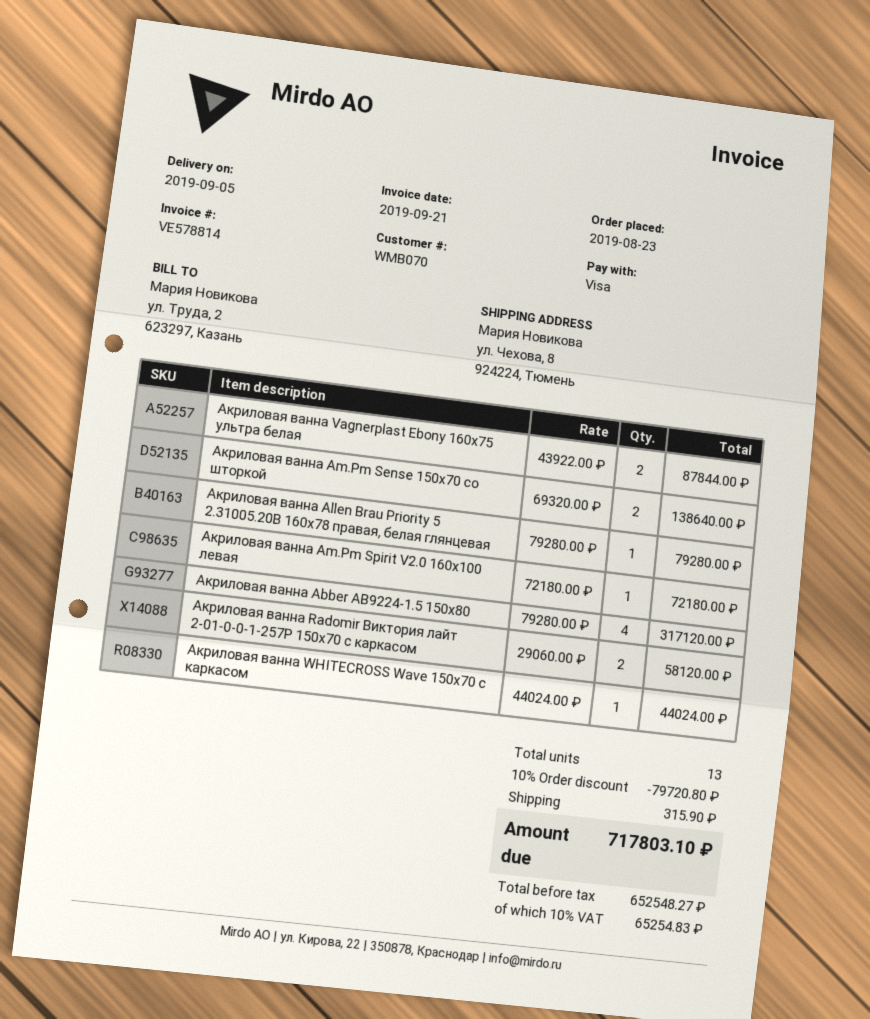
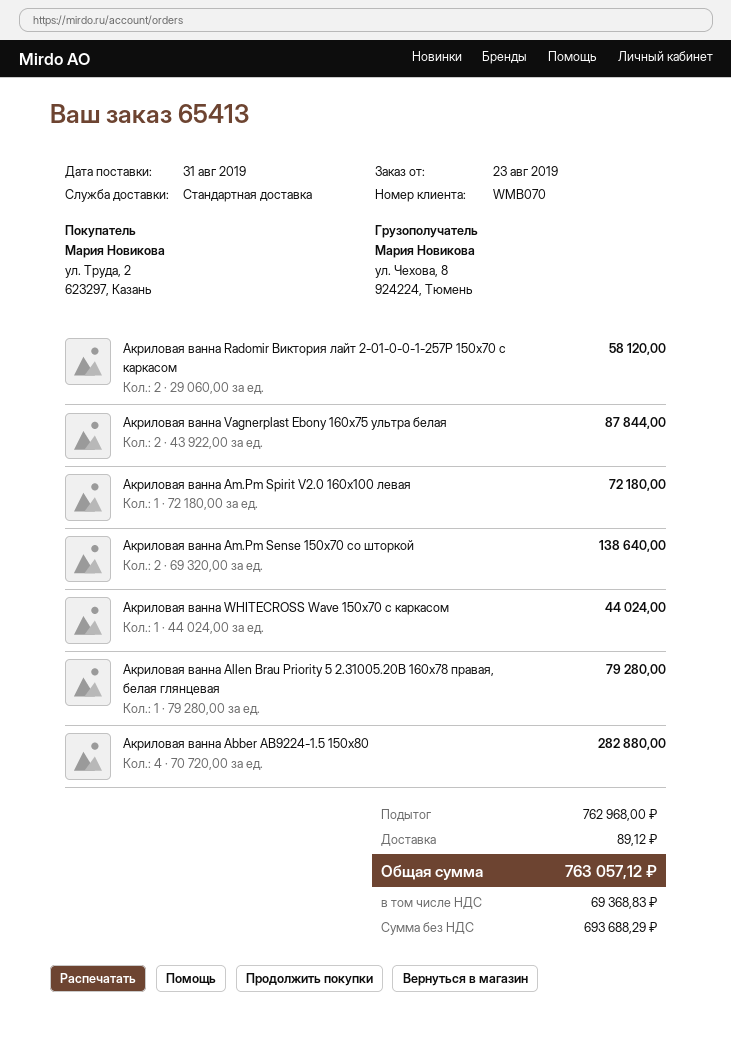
delivery date: 2019-09-05 -> 2019-08-31
Акриловая ванна Abber AB9224-1.5 150x80: 4 x 79280.00 = 317120.00 -> 4 x 70720.00 = 282880.00
discount: 10% = 79720.80 -> none
shipping: 315.90 -> 89.12
net: 652548.27 -> 693688.29
tax: 65254.83 -> 69368.83
total: 717803.10 -> 763057.12

